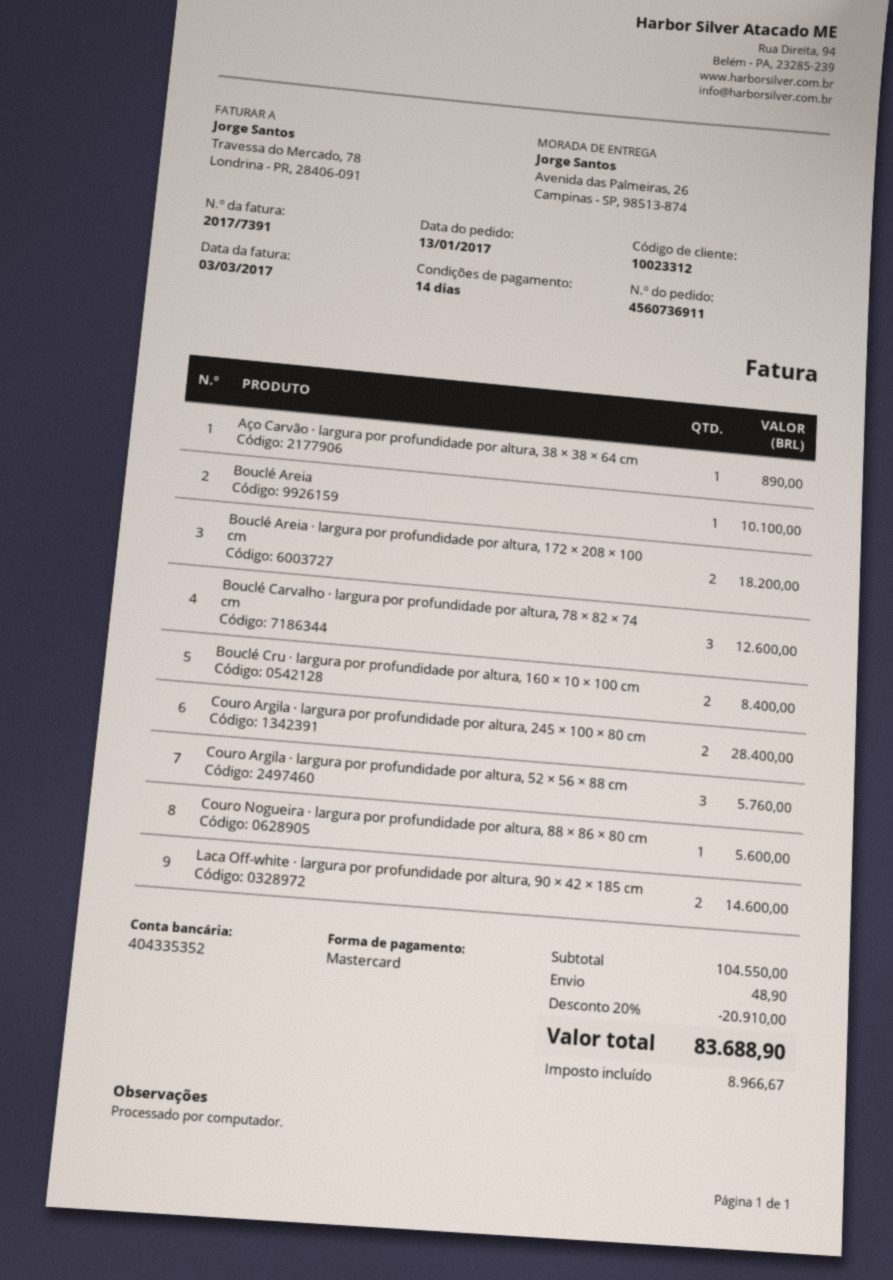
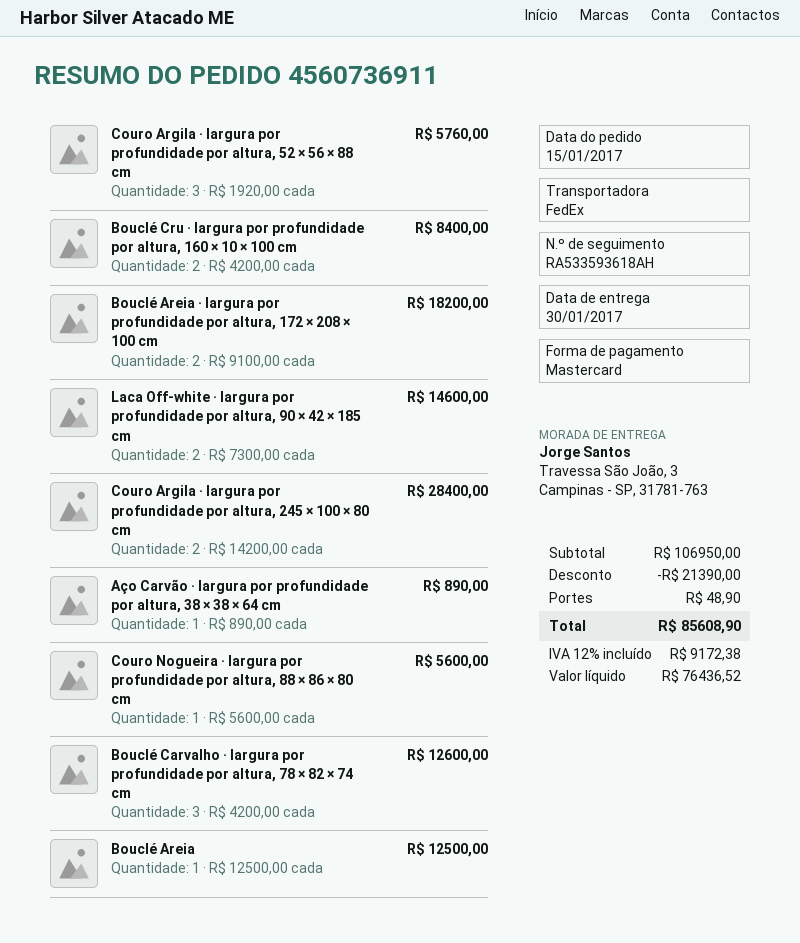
order date: 2017-01-13 -> 2017-01-15
ship to: Avenida das Palmeiras, 26, Campinas - SP, 98513-874 -> Travessa São João, 3, Campinas - SP, 31781-763
Bouclé Areia: 1 for 10100.00 -> 1 for 12500.00
subtotal: 104550.00 -> 106950.00
discount: 20910.00 -> 21390.00
tax: 8966.67 -> 9172.38
total: 83688.90 -> 85608.90

